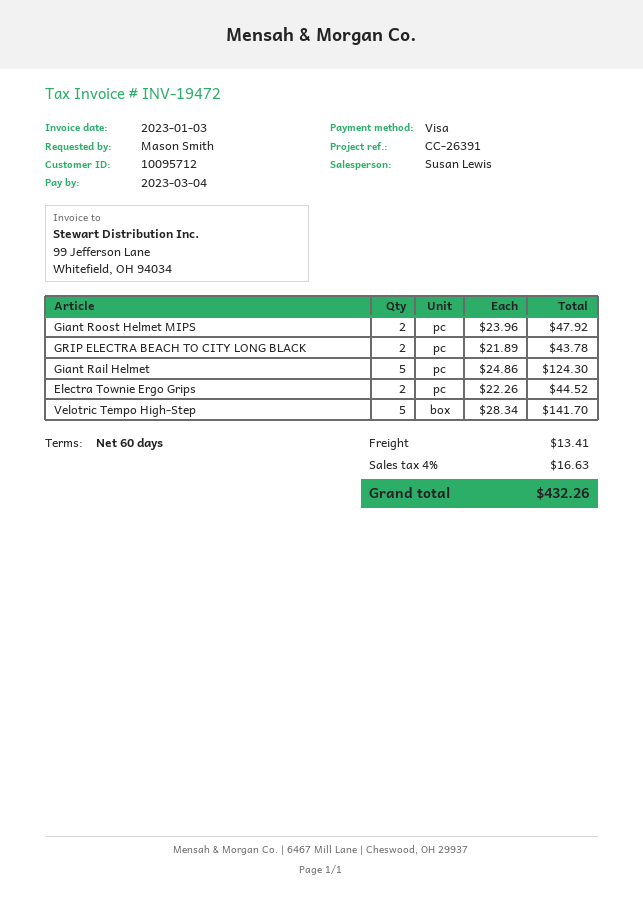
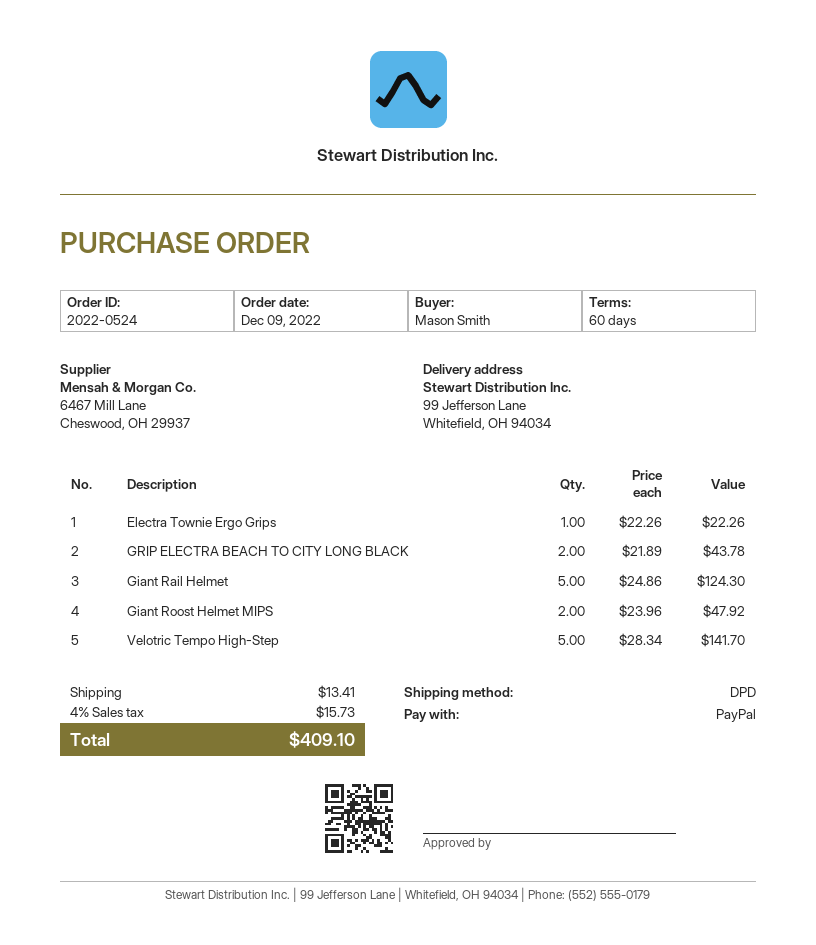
payment method: Visa -> PayPal
Electra Townie Ergo Grips: 2 x 22.26 = 44.52 -> 1 x 22.26 = 22.26
tax: 4% = 16.63 -> 4% = 15.73
total: 432.26 -> 409.10

